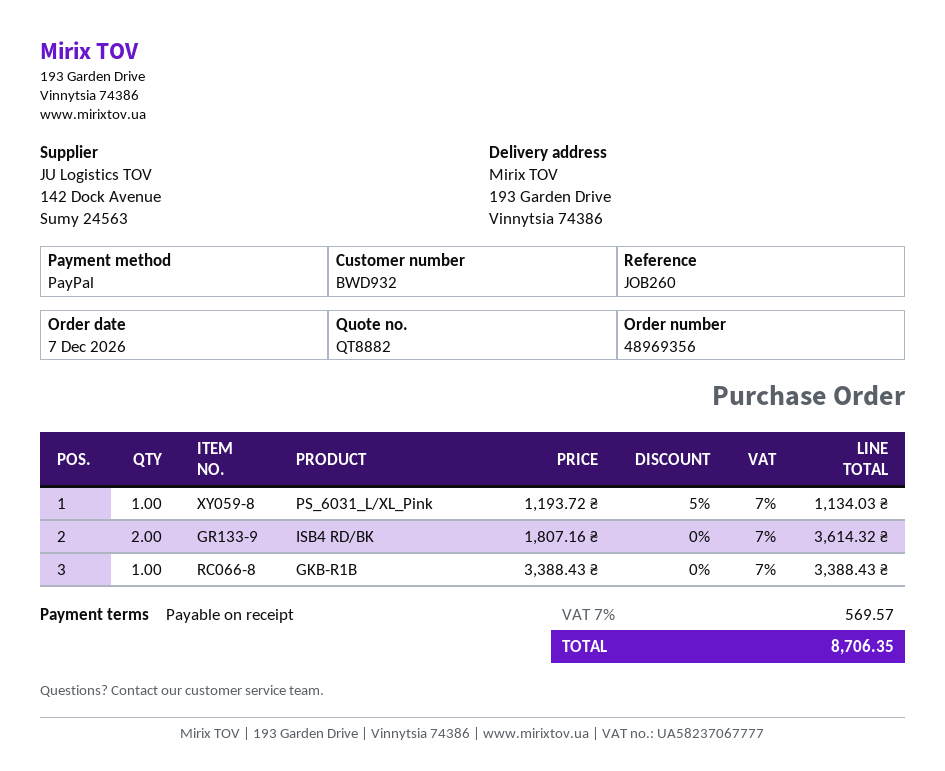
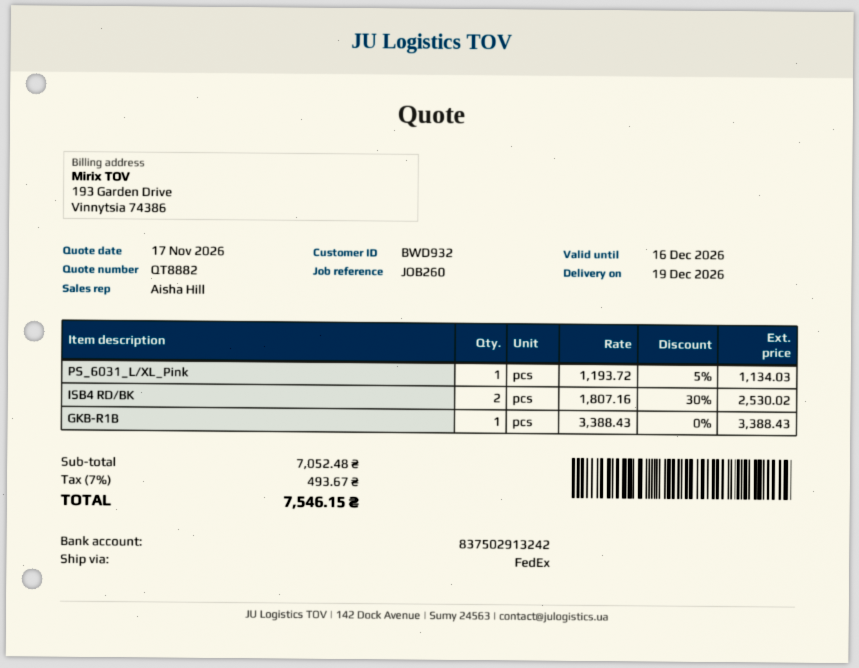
ISB4 RD/BK: 2 x 1807.16 = 3614.32 -> 2 x 1807.16 - 30% = 2530.02
tax: 7% = 569.57 -> 7% = 493.67
total: 8706.35 -> 7546.15

